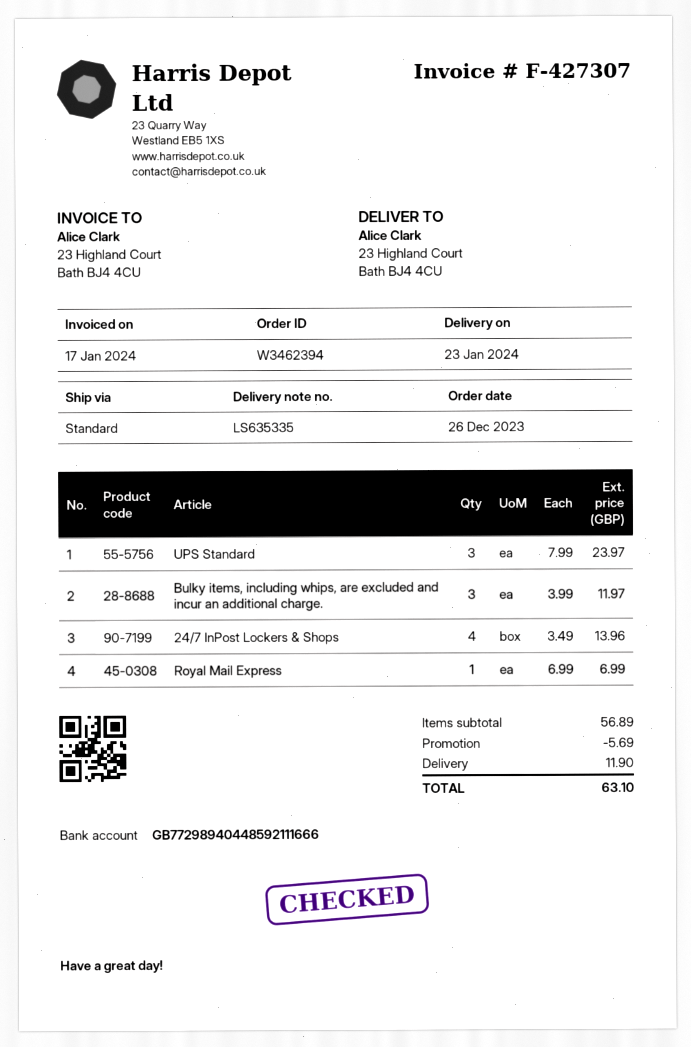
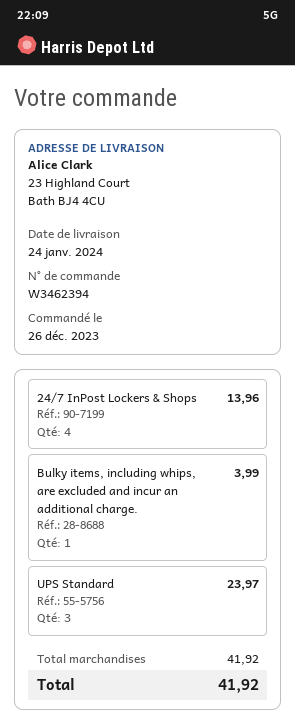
delivery date: 2024-01-23 -> 2024-01-24
Bulky items, including whips, are excluded and incur an additional charge.: 3 for 11.97 -> 1 for 3.99
Royal Mail Express: 1 for 6.99 -> none
subtotal: 56.89 -> 41.92
discount: 5.69 -> none
shipping: 11.90 -> none
total: 63.10 -> 41.92

